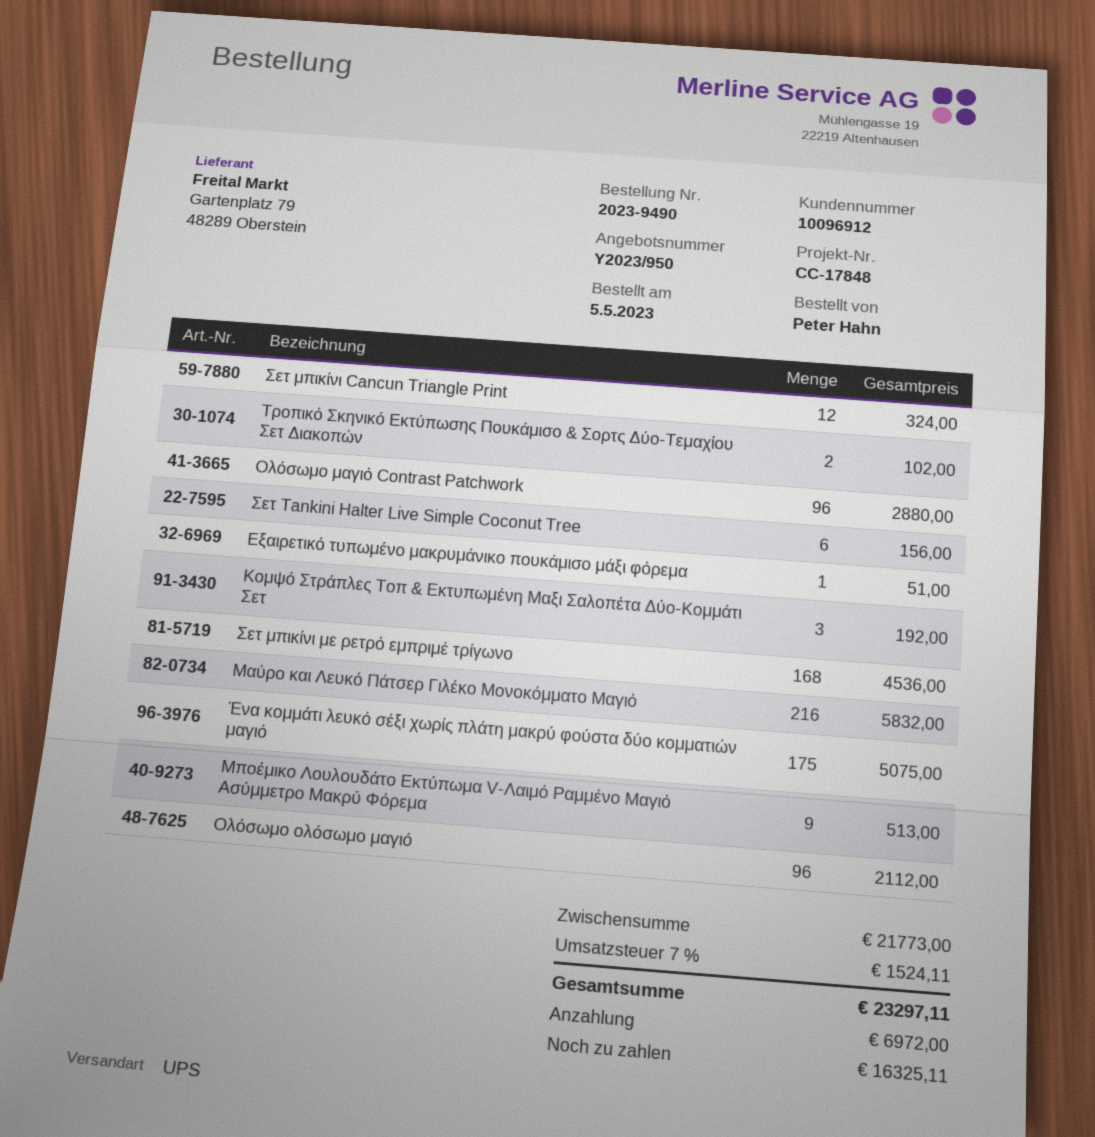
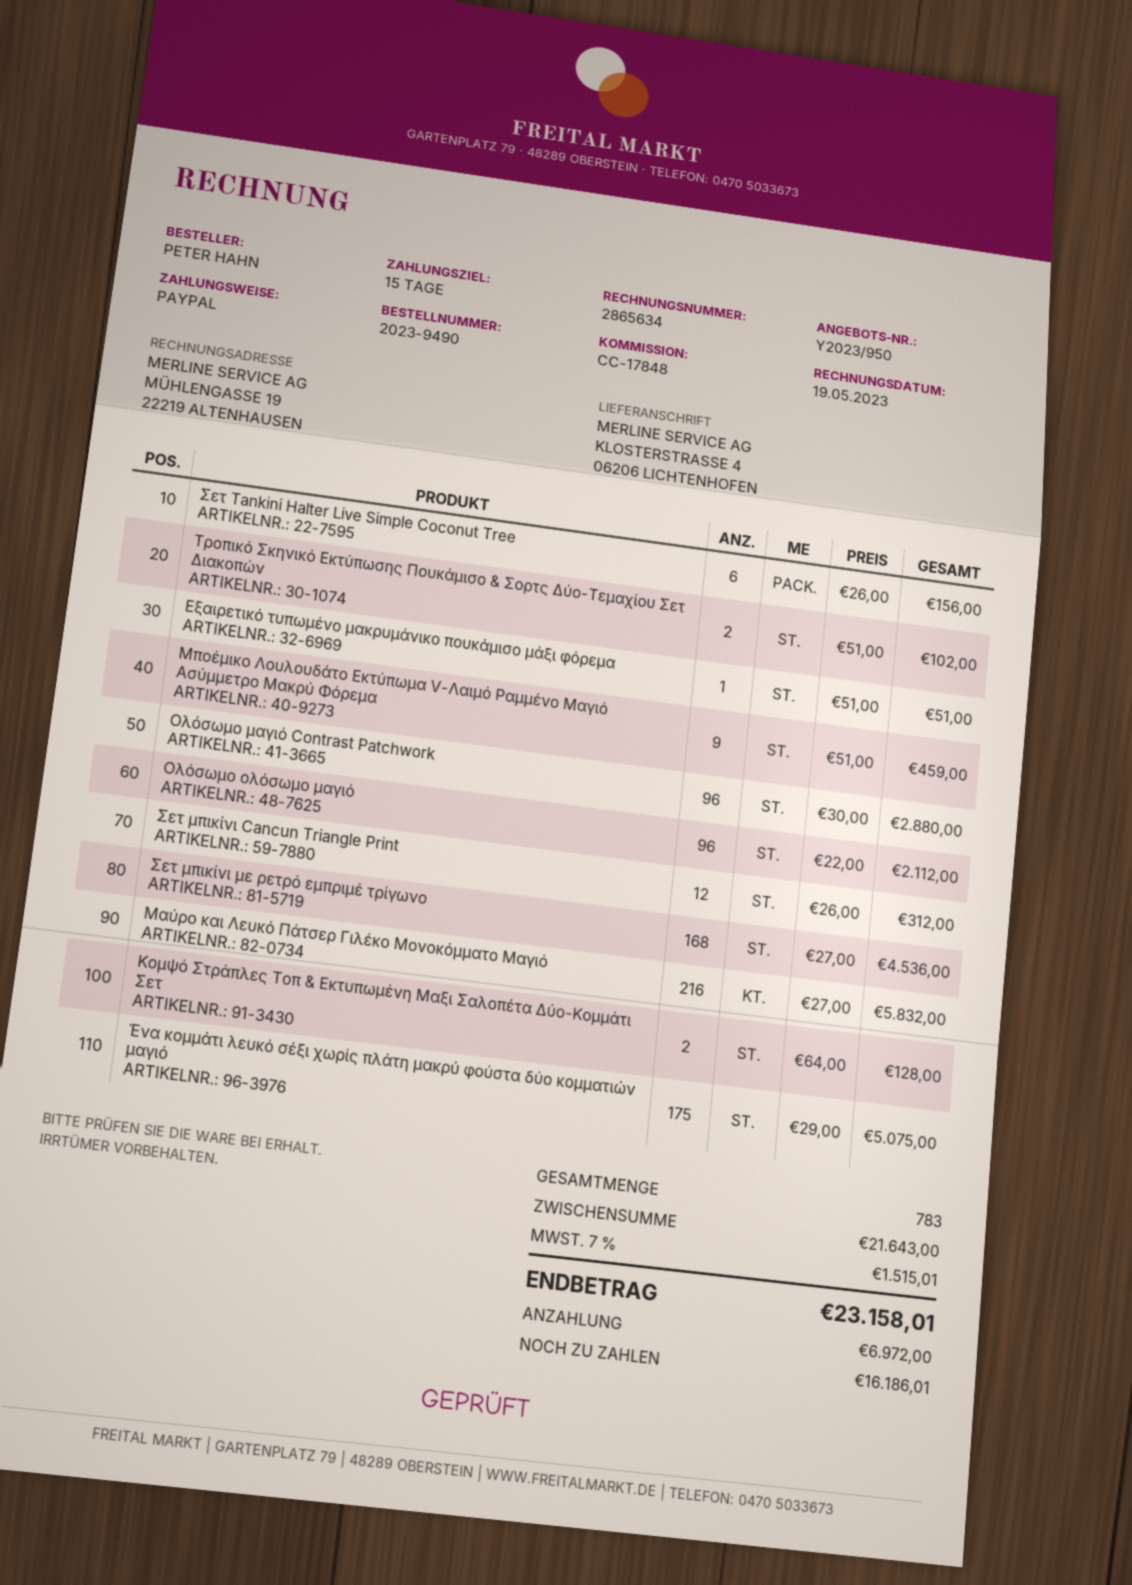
Σετ μπικίνι Cancun Triangle Print: 12 for 324.00 -> 12 for 312.00
Κομψό Στράπλες Τοπ & Εκτυπωμένη Μαξι Σαλοπέτα Δύο-Κομμάτι Σετ: 3 for 192.00 -> 2 for 128.00
Μποέμικο Λουλουδάτο Εκτύπωμα V-Λαιμό Ραμμένο Μαγιό Ασύμμετρο Μακρύ Φόρεμα: 9 for 513.00 -> 9 for 459.00
subtotal: 21773.00 -> 21643.00
tax: 7% = 1524.11 -> 7% = 1515.01
total: 23297.11 -> 23158.01
balance: 16325.11 -> 16186.01

